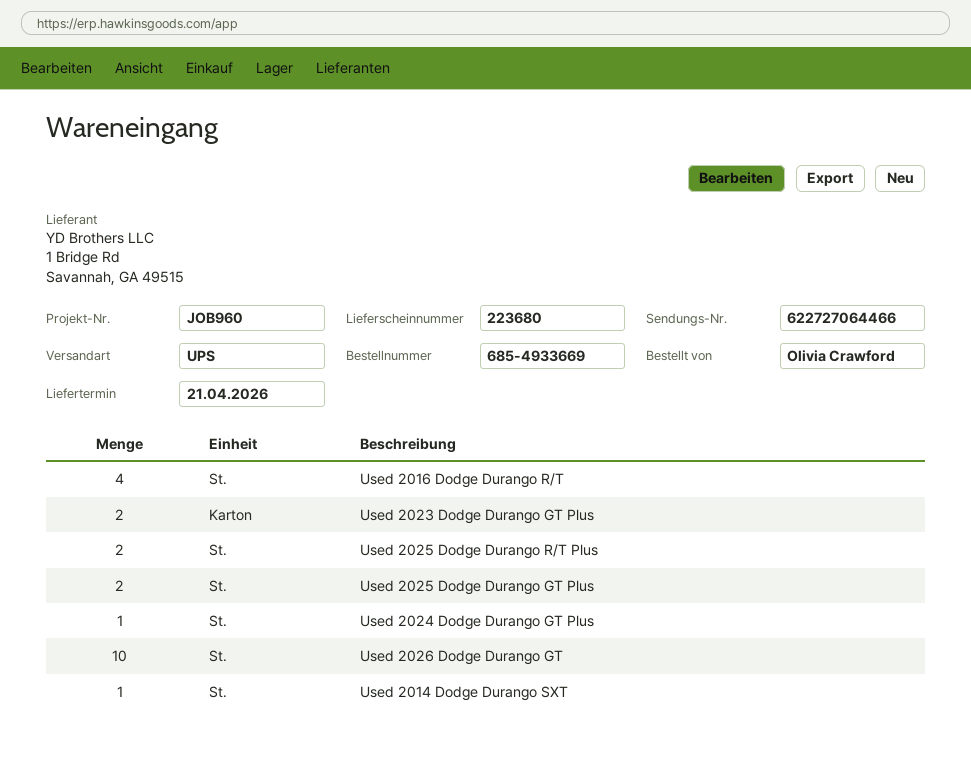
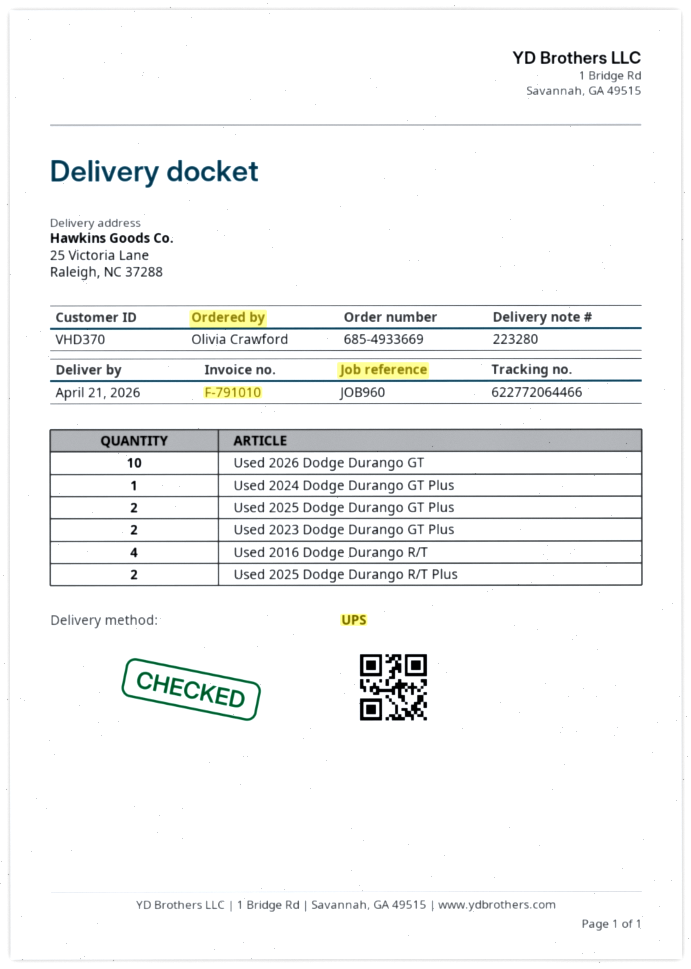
delivery note number: 223680 -> 223280
tracking number: 622727064466 -> 622772064466
Used 2014 Dodge Durango SXT: 1 -> none

